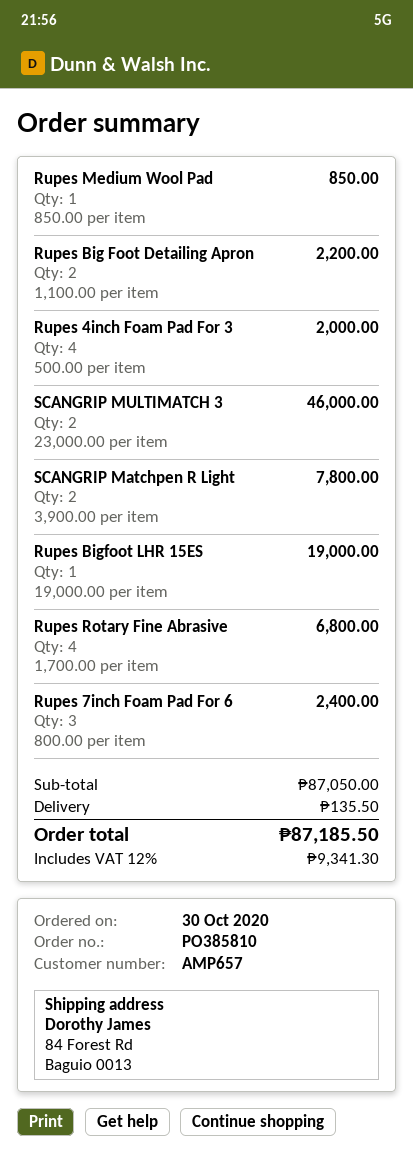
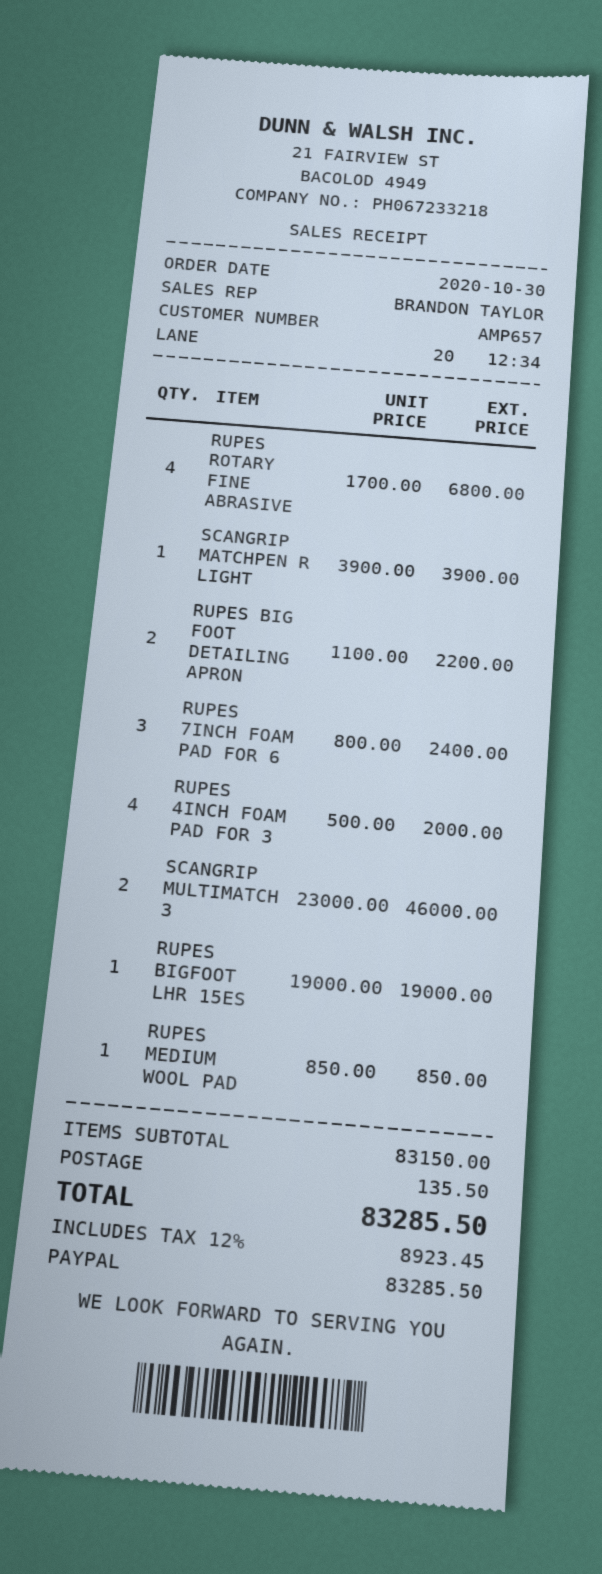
SCANGRIP Matchpen R Light: 2 x 3900.00 = 7800.00 -> 1 x 3900.00 = 3900.00
subtotal: 87050.00 -> 83150.00
tax: 12% = 9341.30 -> 12% = 8923.45
total: 87185.50 -> 83285.50

